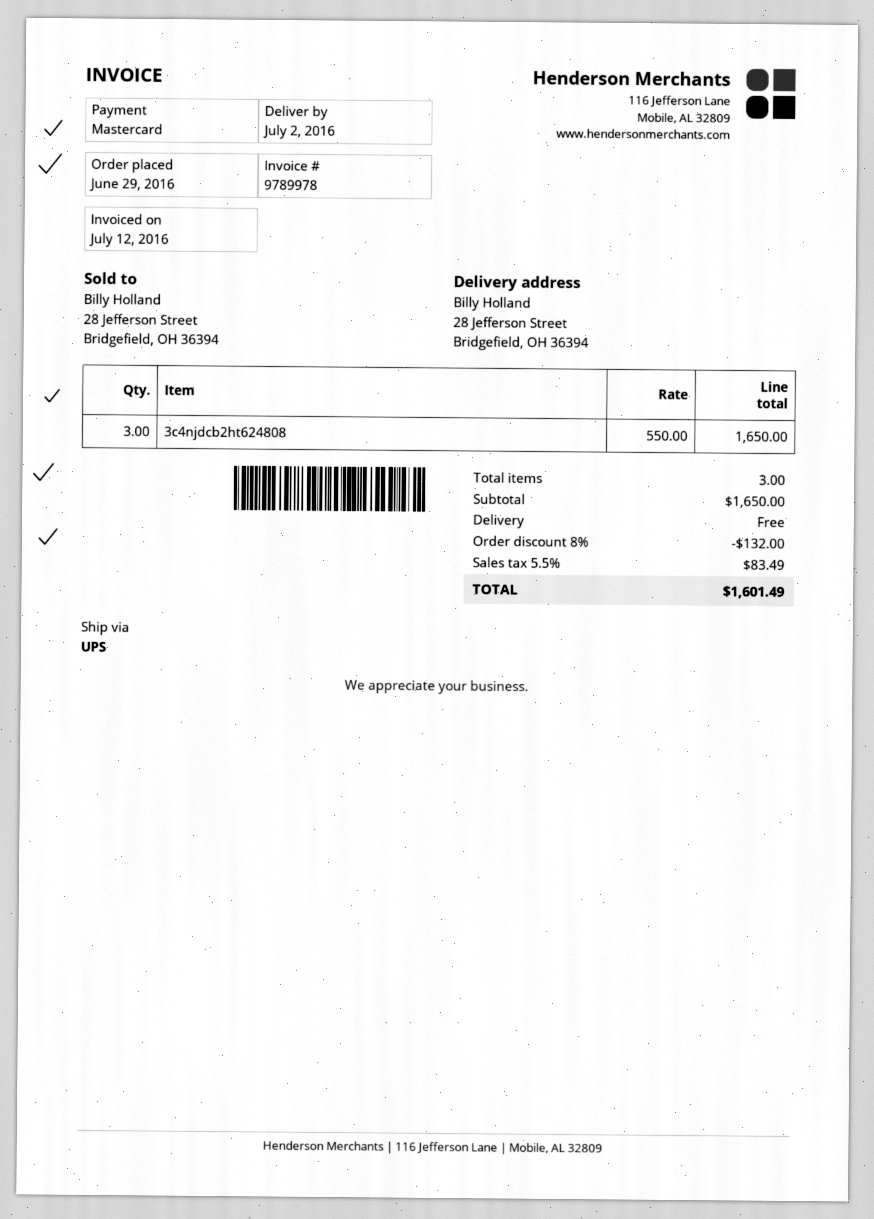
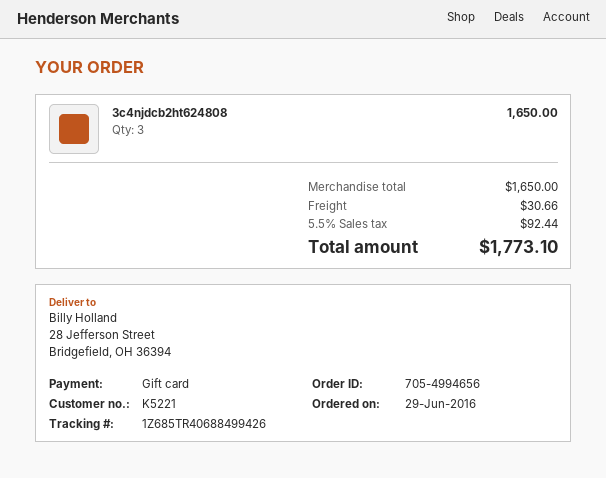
payment method: Mastercard -> gift card
discount: 8% = 132.00 -> none
shipping: 0.00 -> 30.66
tax: 5.5% = 83.49 -> 5.5% = 92.44
total: 1601.49 -> 1773.10

